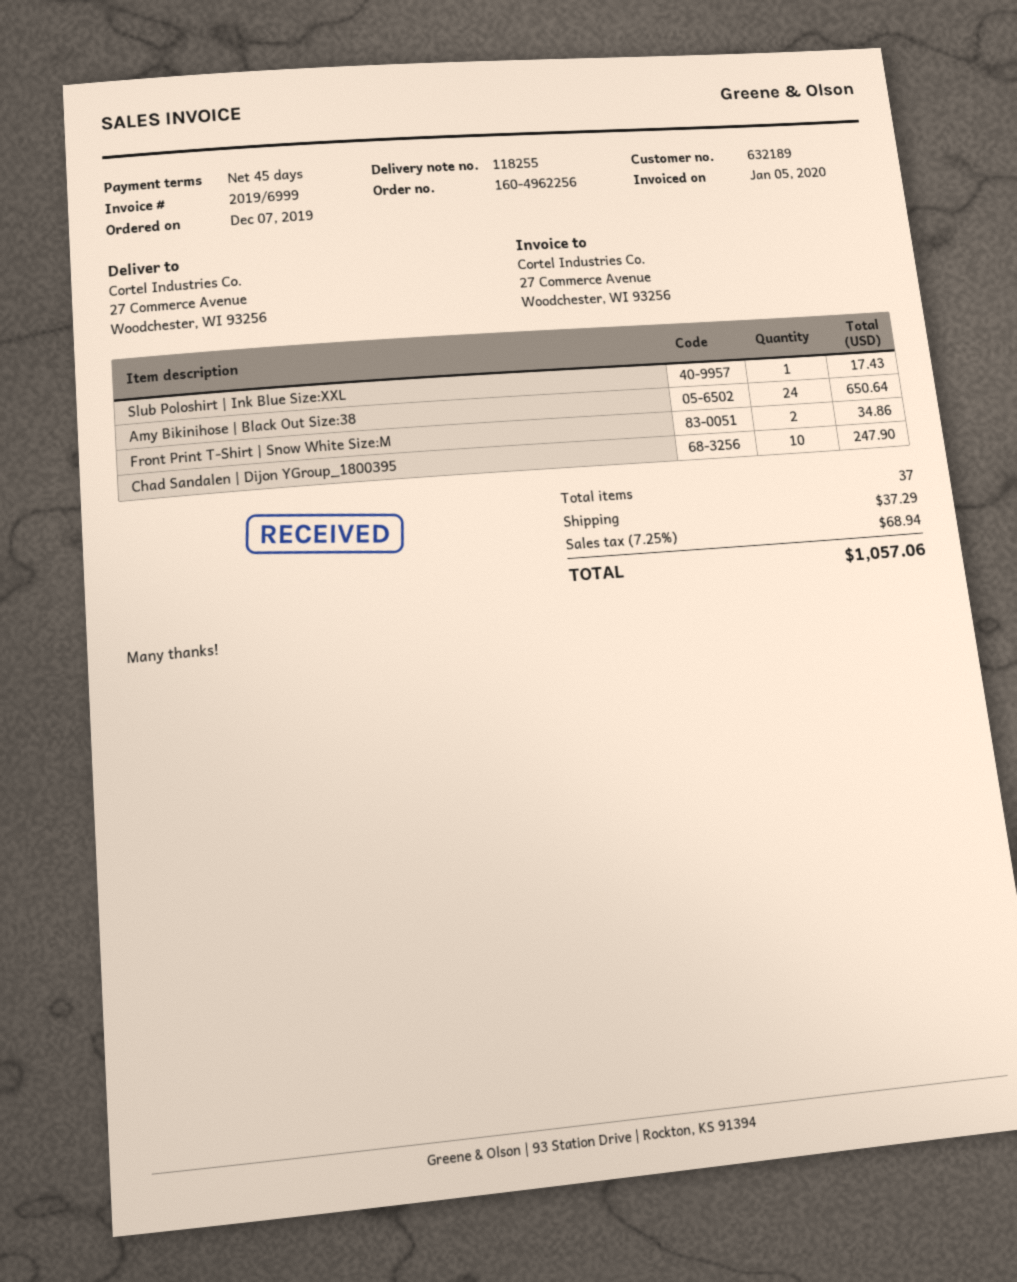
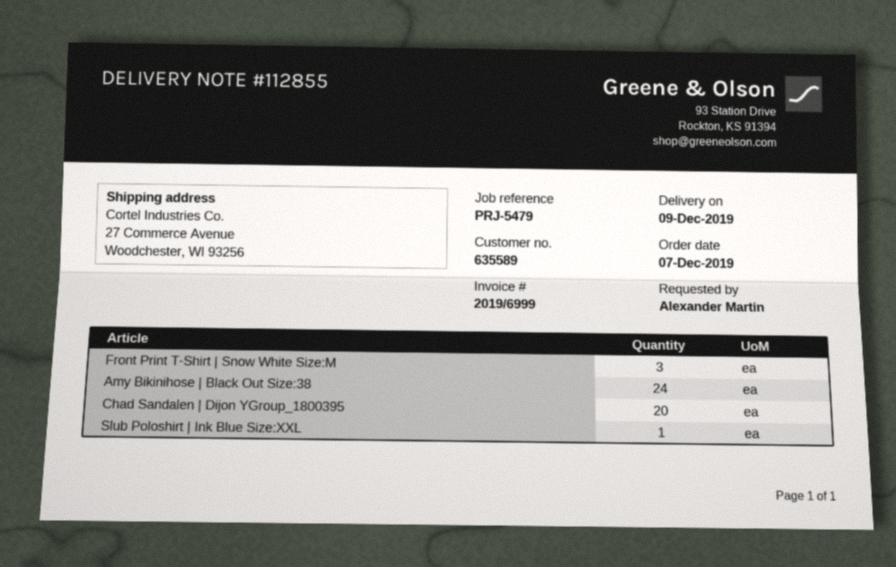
delivery note number: 118255 -> 112855
customer number: 632189 -> 635589
Front Print T-Shirt | Snow White Size:M: 2 -> 3
Chad Sandalen | Dijon YGroup_1800395: 10 -> 20

